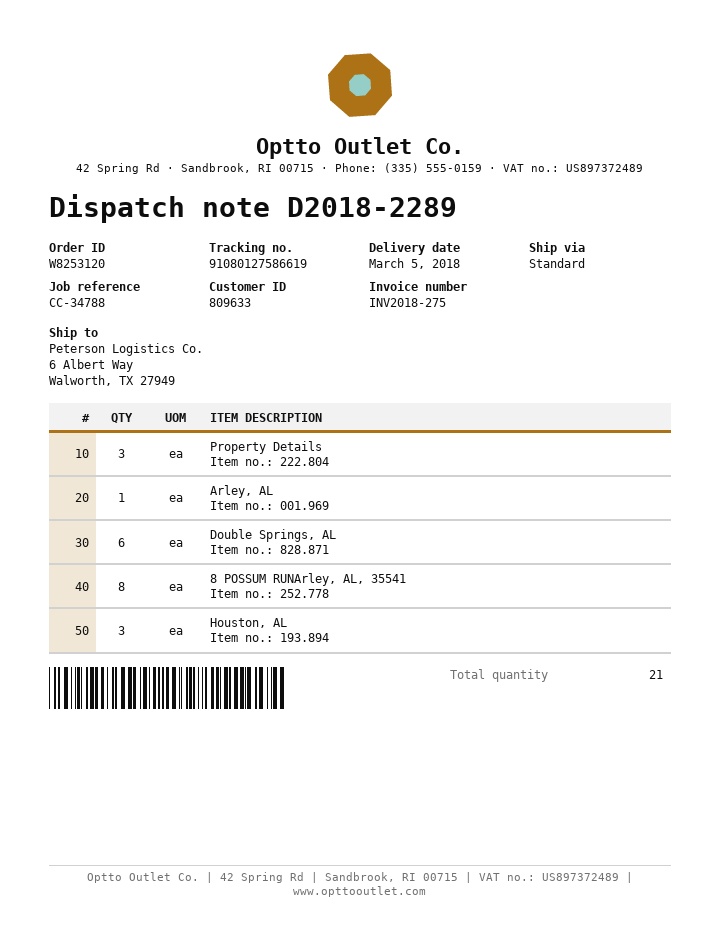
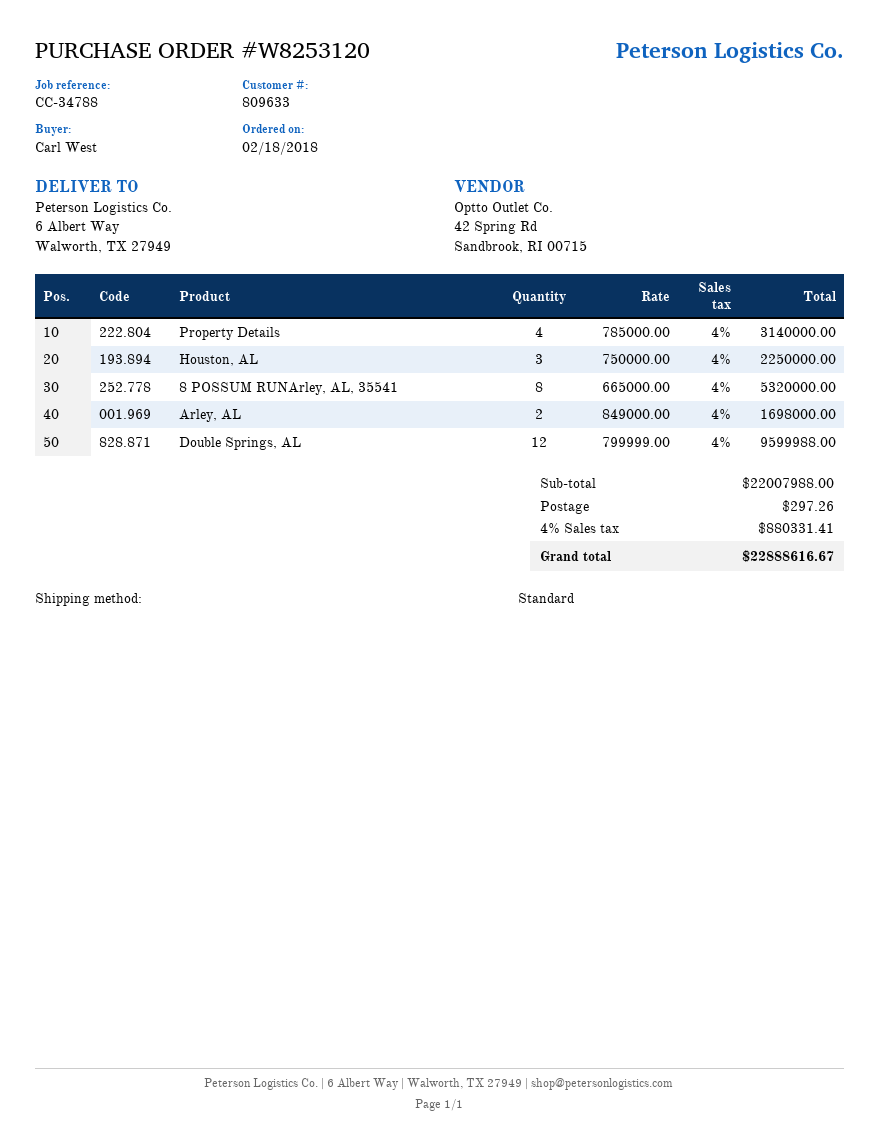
Property Details: 3 -> 4
Arley, AL: 1 -> 2
Double Springs, AL: 6 -> 12

